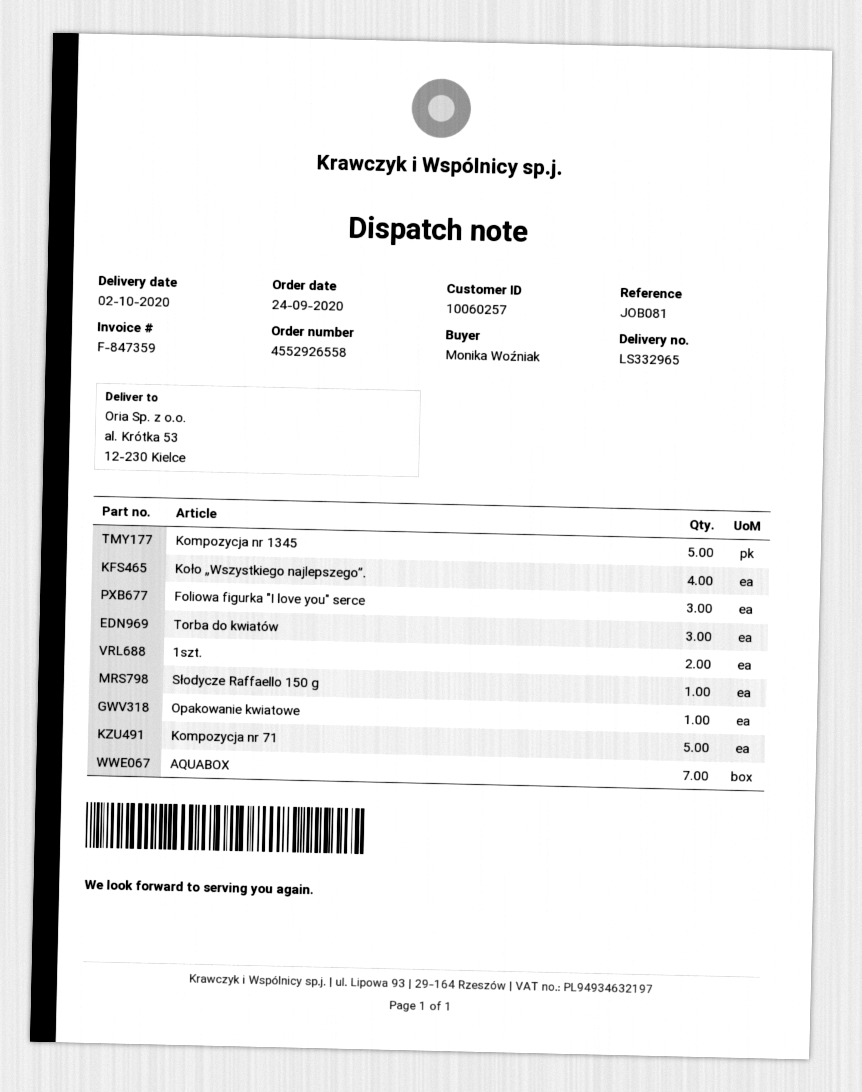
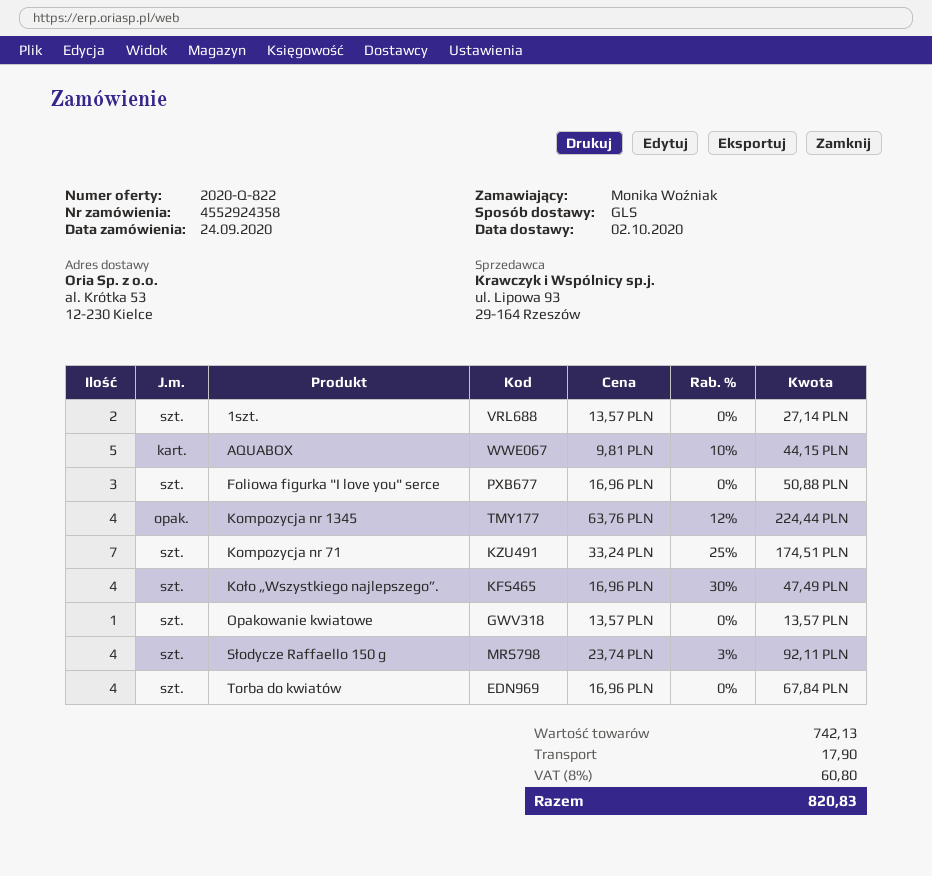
order number: 4552926558 -> 4552924358
Kompozycja nr 1345: 5 -> 4
Torba do kwiatów: 3 -> 4
Słodycze Raffaello 150 g: 1 -> 4
Kompozycja nr 71: 5 -> 7
AQUABOX: 7 -> 5

